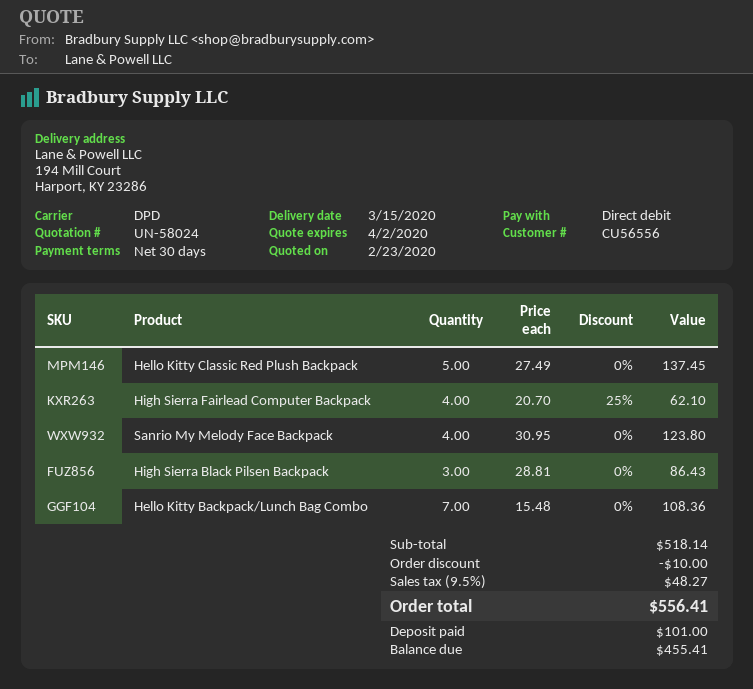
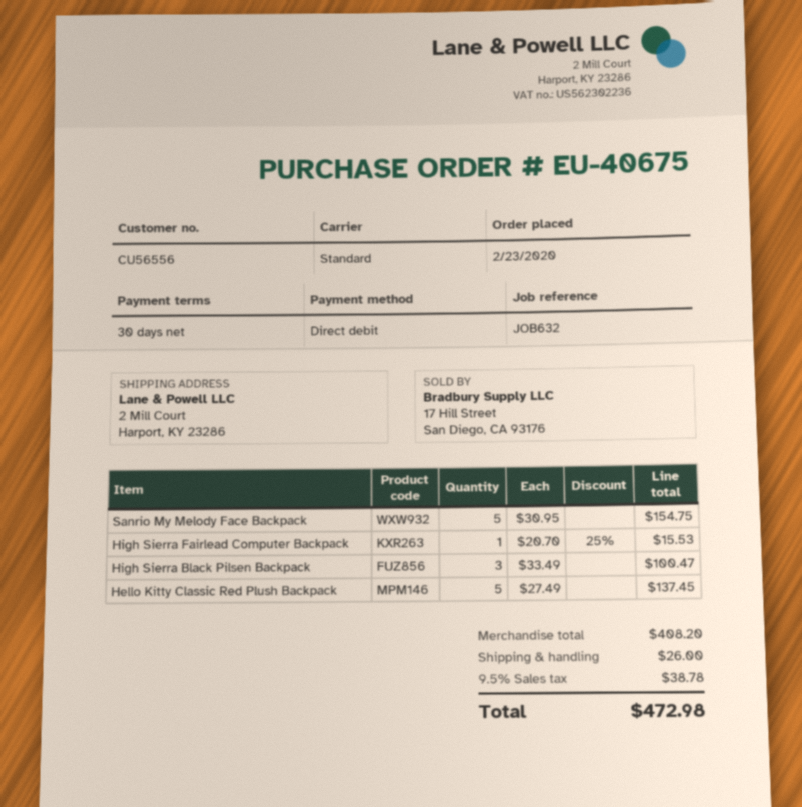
shipping method: DPD -> standard
ship to: 194 Mill Court, Harport, KY 23286 -> 2 Mill Court, Harport, KY 23286
High Sierra Fairlead Computer Backpack: 4 x 20.70 - 25% = 62.10 -> 1 x 20.70 - 25% = 15.53
Sanrio My Melody Face Backpack: 4 x 30.95 = 123.80 -> 5 x 30.95 = 154.75
High Sierra Black Pilsen Backpack: 3 x 28.81 = 86.43 -> 3 x 33.49 = 100.47
Hello Kitty Backpack/Lunch Bag Combo: 7 x 15.48 = 108.36 -> none
subtotal: 518.14 -> 408.20
discount: 10.00 -> none
shipping: none -> 26.00
tax: 9.5% = 48.27 -> 9.5% = 38.78
total: 556.41 -> 472.98

